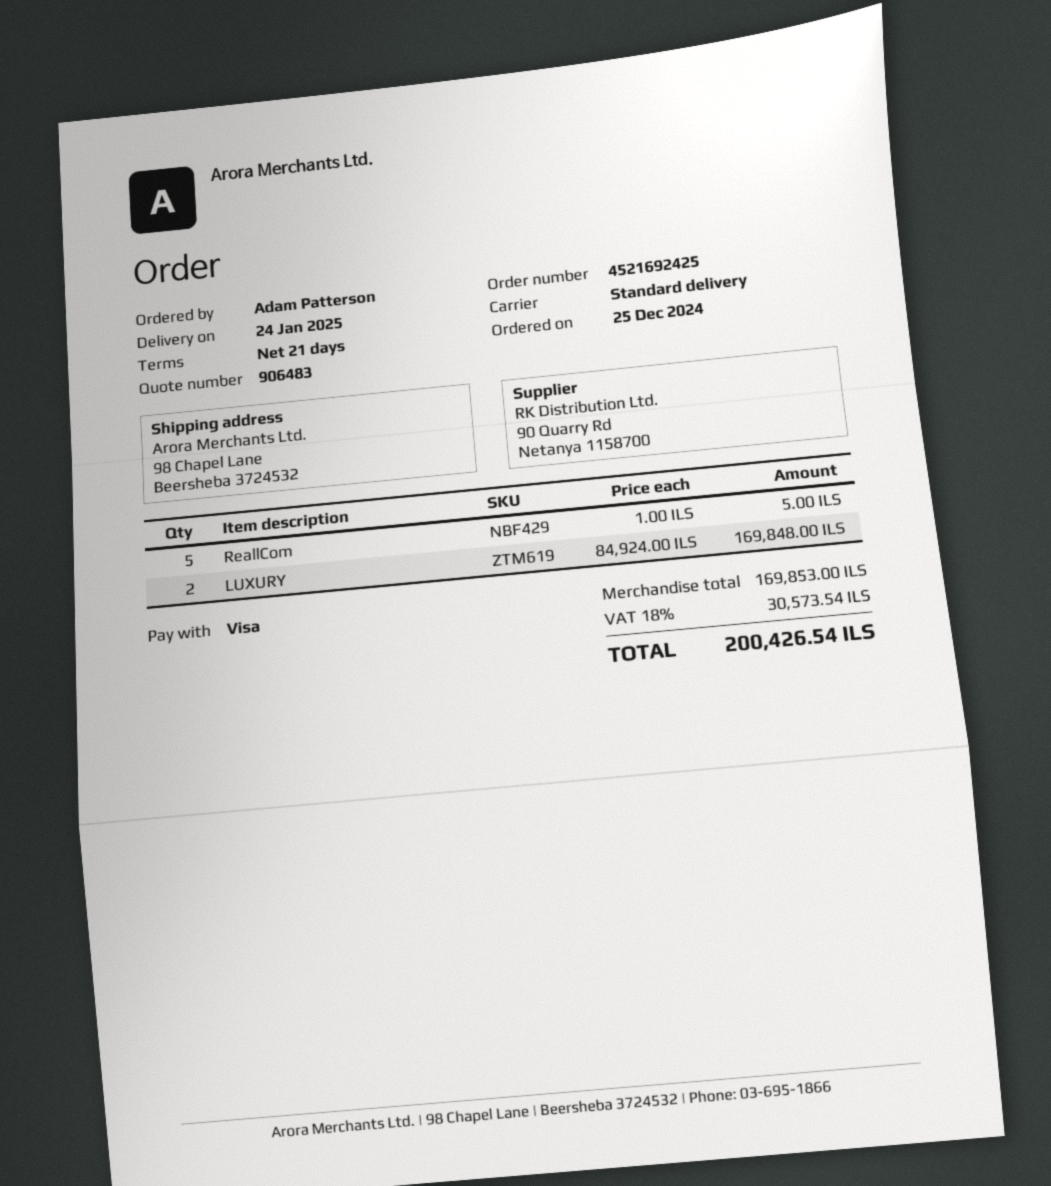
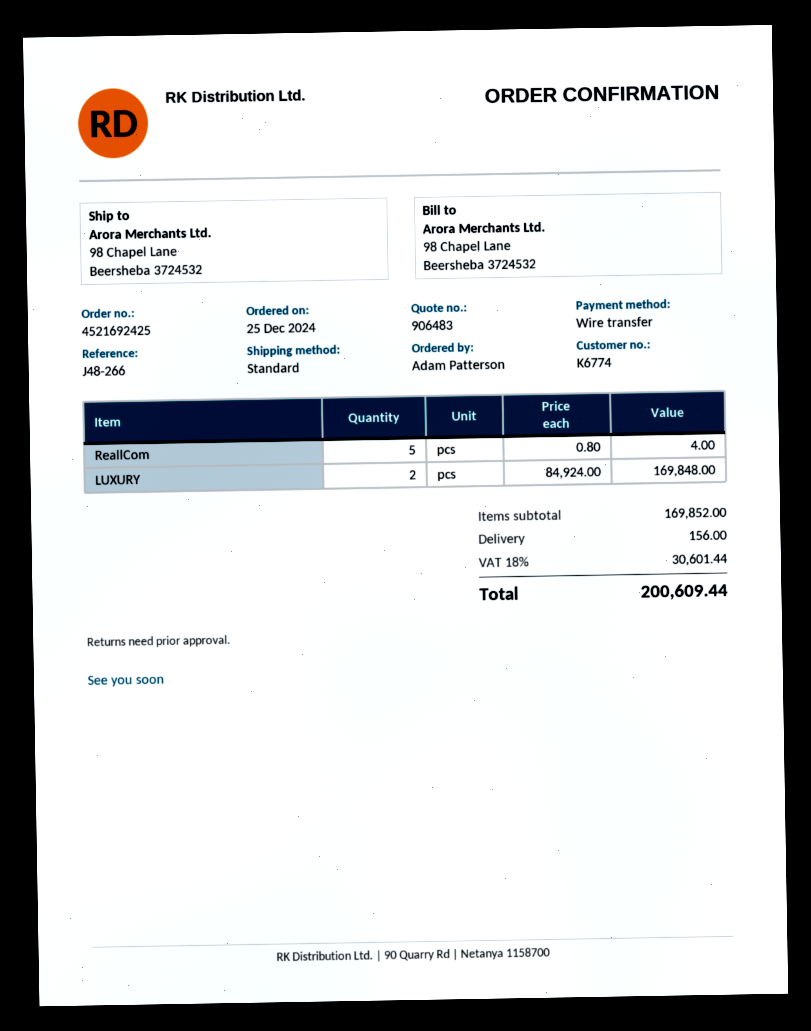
payment method: Visa -> bank transfer
ReallCom: 5 x 1.00 = 5.00 -> 5 x 0.80 = 4.00
subtotal: 169853.00 -> 169852.00
shipping: none -> 156.00
tax: 18% = 30573.54 -> 18% = 30601.44
total: 200426.54 -> 200609.44

